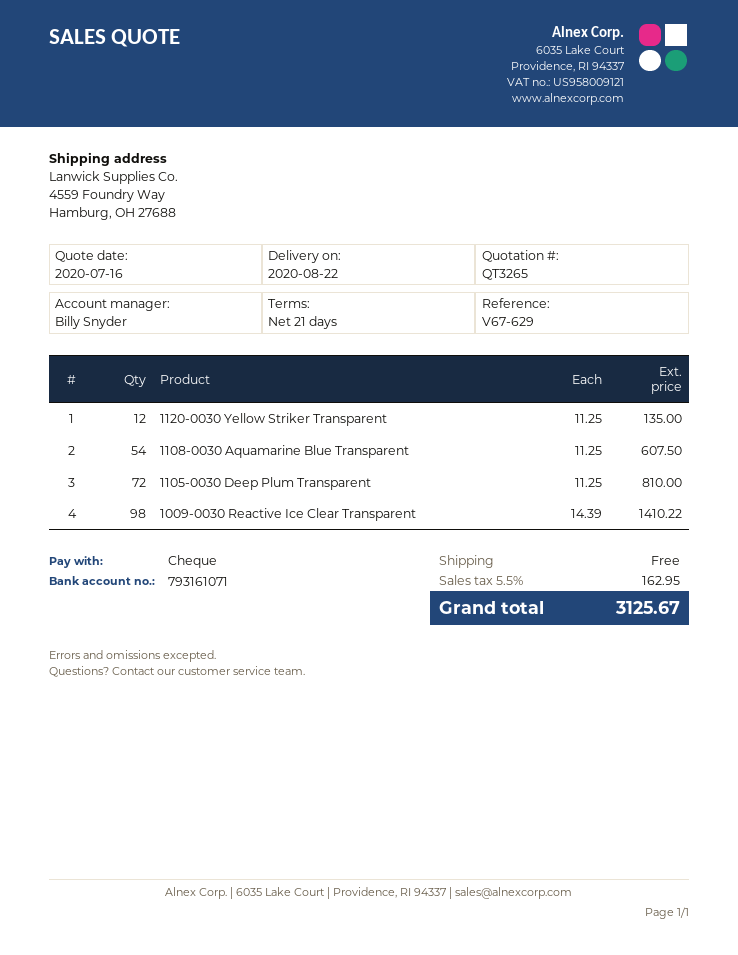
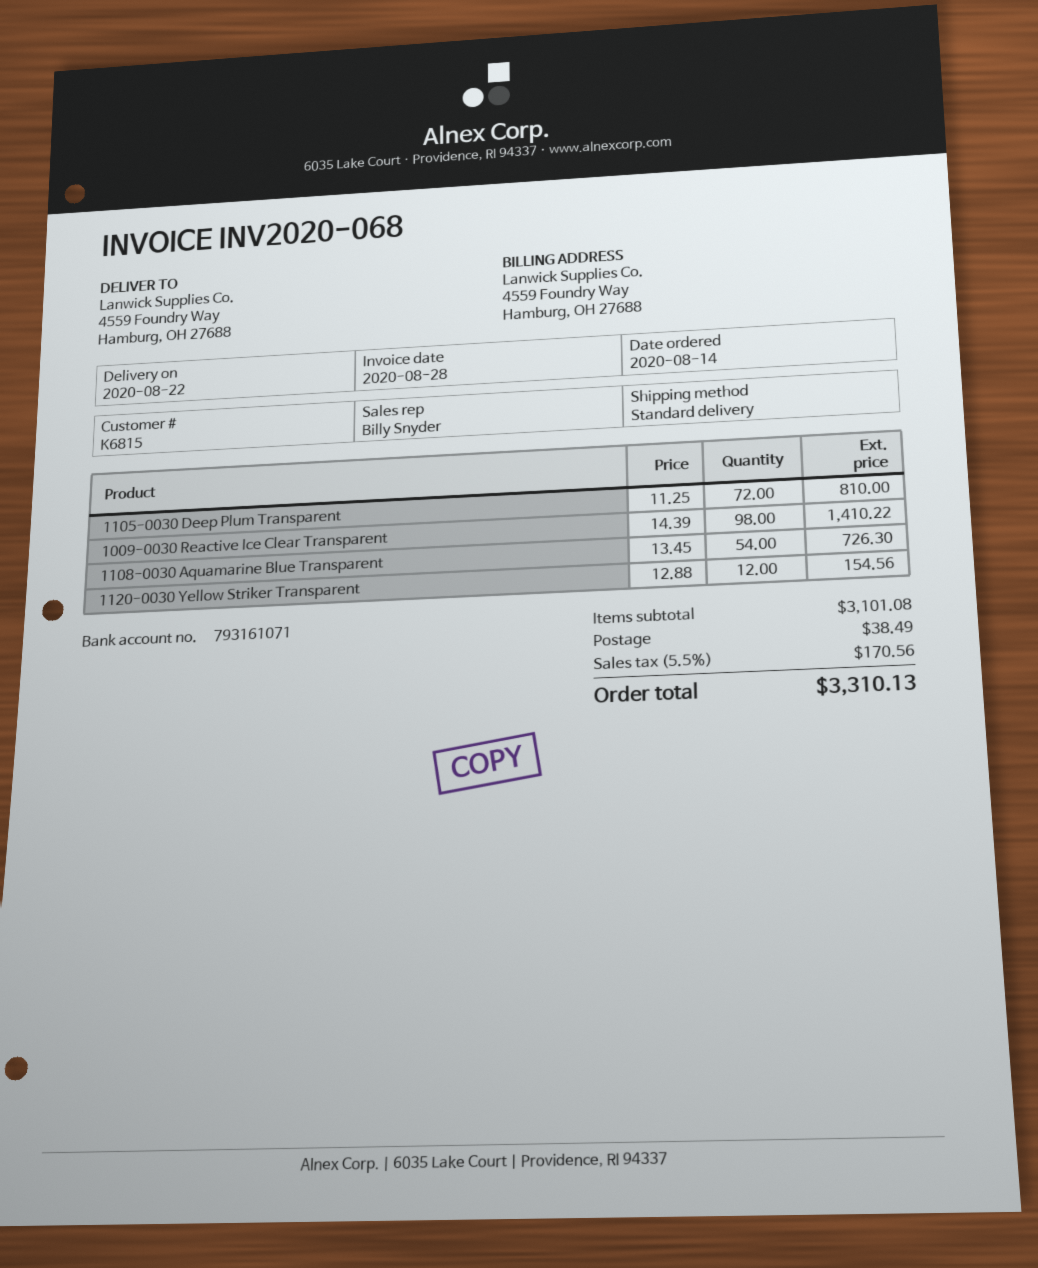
1120-0030 Yellow Striker Transparent: 12 x 11.25 = 135.00 -> 12 x 12.88 = 154.56
1108-0030 Aquamarine Blue Transparent: 54 x 11.25 = 607.50 -> 54 x 13.45 = 726.30
shipping: 0.00 -> 38.49
tax: 5.5% = 162.95 -> 5.5% = 170.56
total: 3125.67 -> 3310.13

